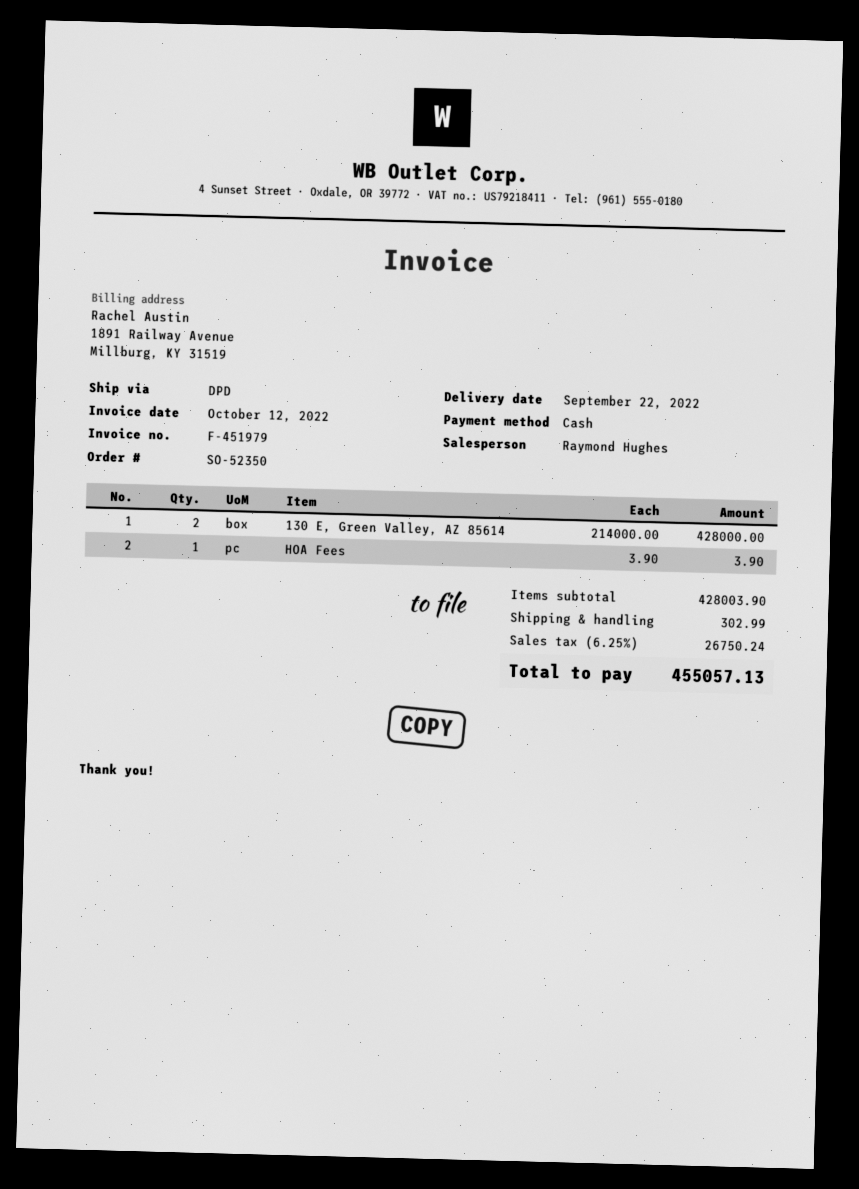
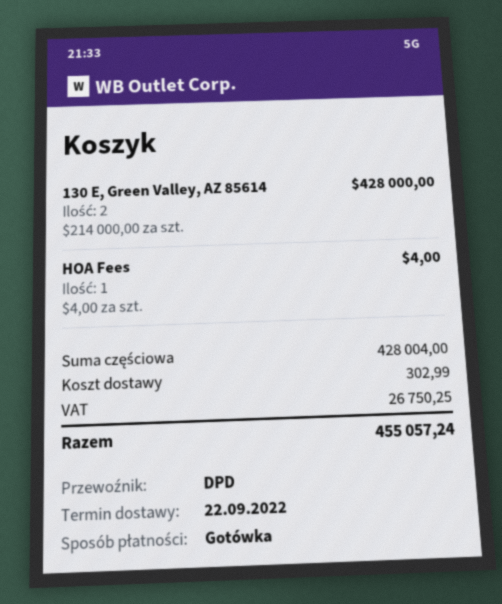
HOA Fees: 1 x 3.90 = 3.90 -> 1 x 4.00 = 4.00
subtotal: 428003.90 -> 428004.00
tax: 26750.24 -> 26750.25
total: 455057.13 -> 455057.24

